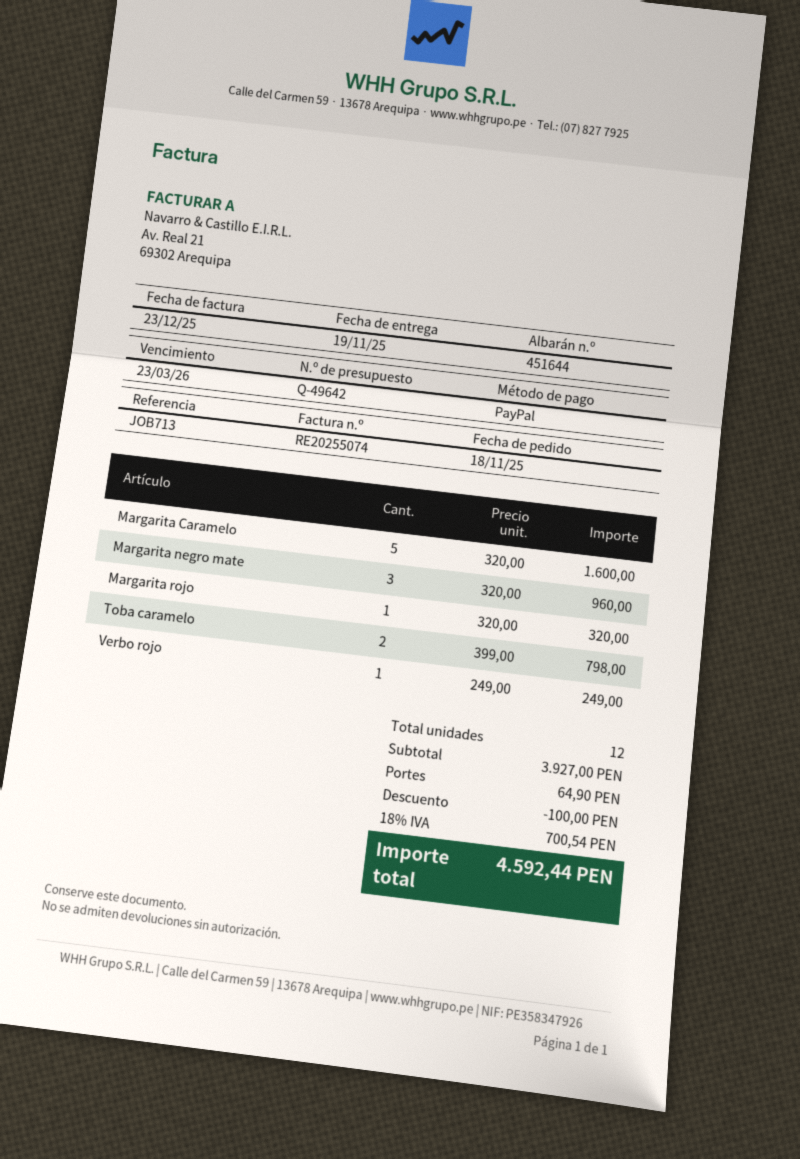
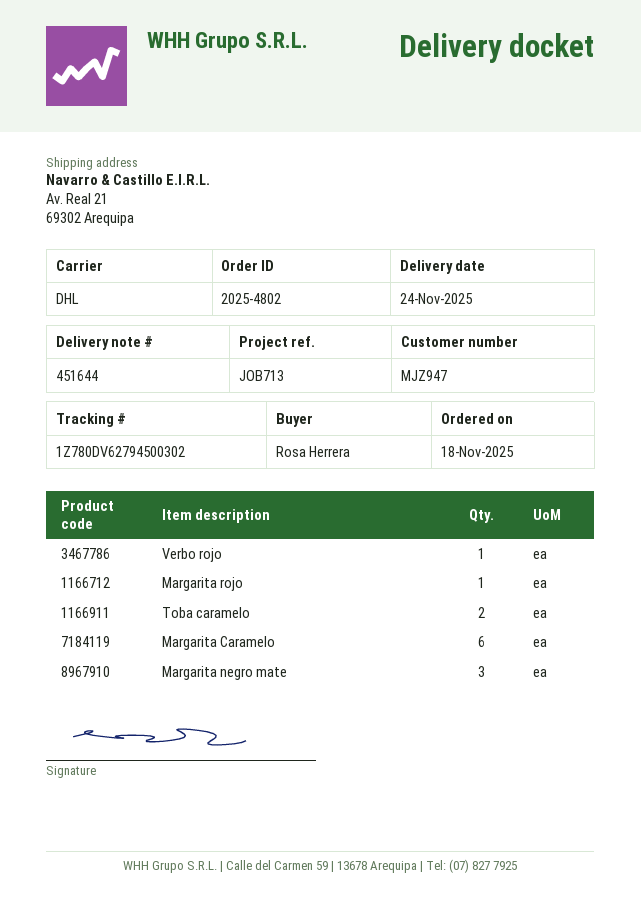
delivery date: 2025-11-19 -> 2025-11-24
Margarita Caramelo: 5 -> 6

